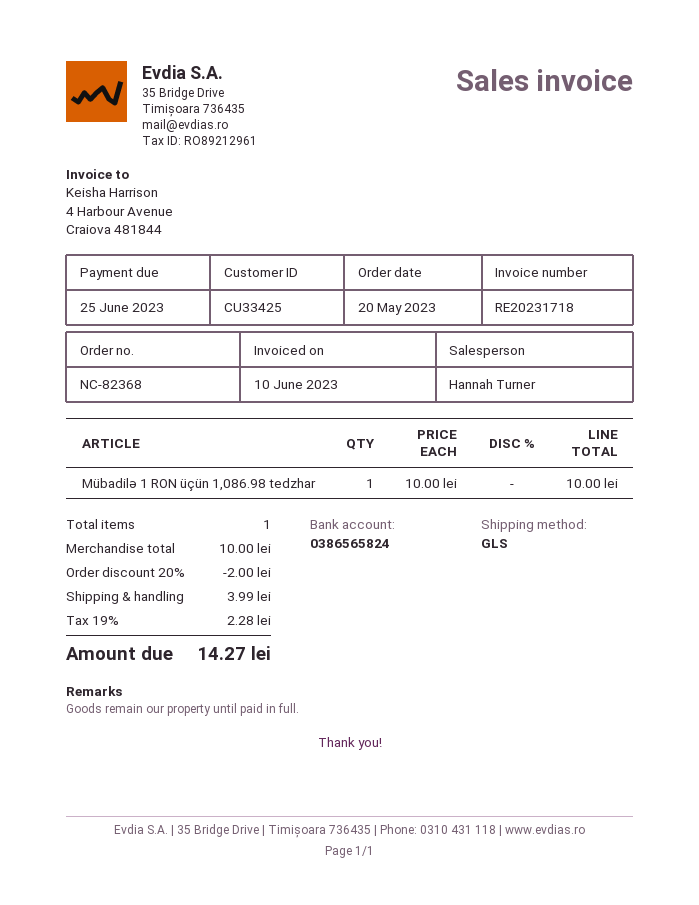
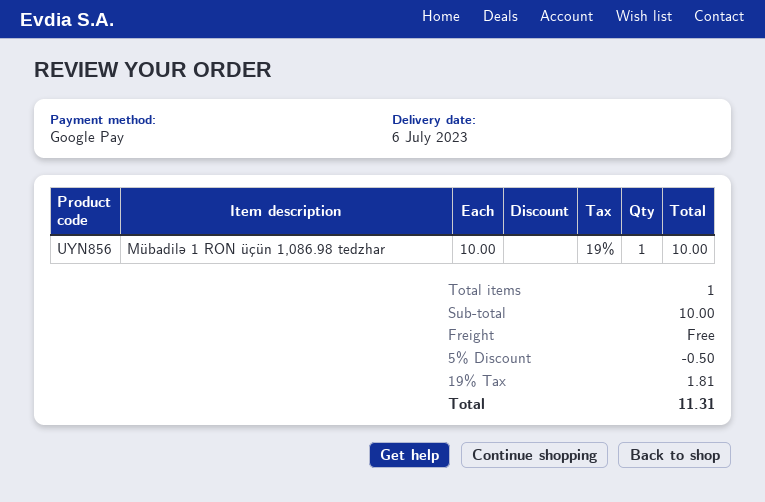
discount: 20% = 2.00 -> 5% = 0.50
shipping: 3.99 -> 0.00
tax: 19% = 2.28 -> 19% = 1.81
total: 14.27 -> 11.31

